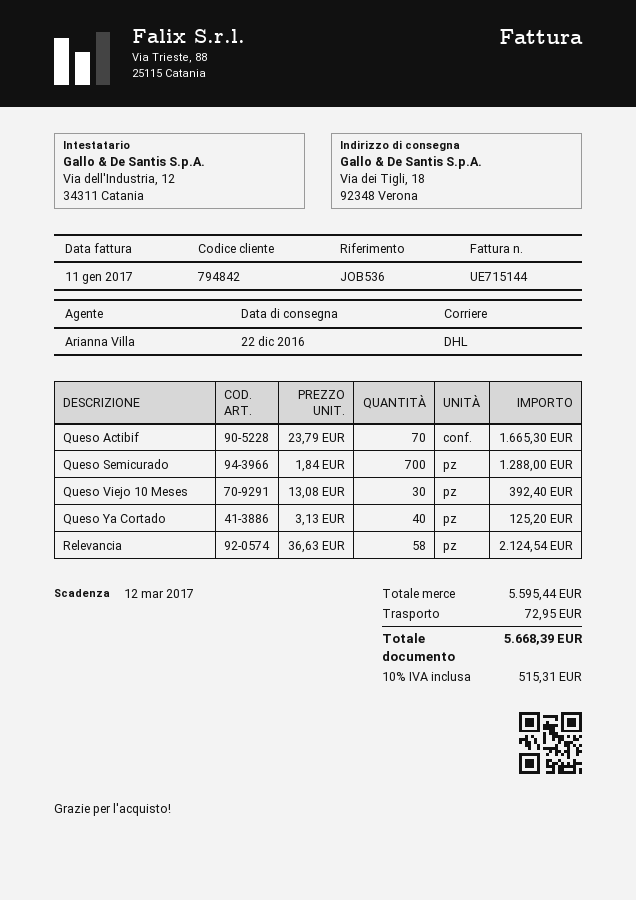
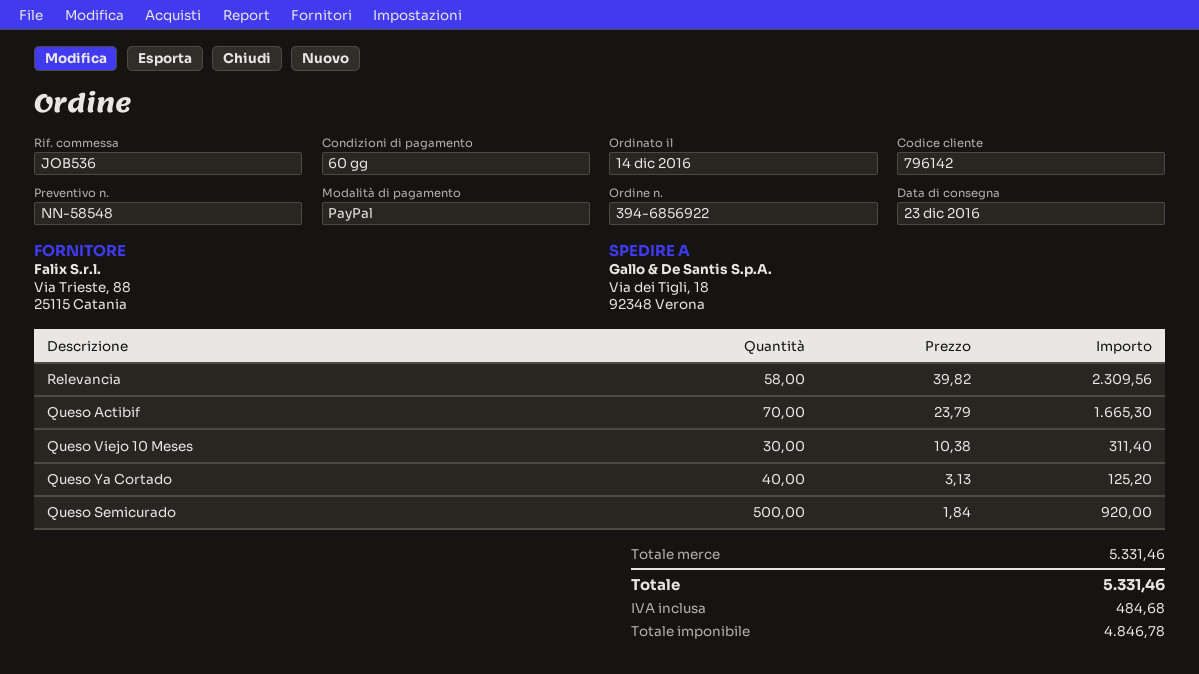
delivery date: 2016-12-22 -> 2016-12-23
customer number: 794842 -> 796142
Queso Semicurado: 700 x 1.84 = 1288.00 -> 500 x 1.84 = 920.00
Queso Viejo 10 Meses: 30 x 13.08 = 392.40 -> 30 x 10.38 = 311.40
Relevancia: 58 x 36.63 = 2124.54 -> 58 x 39.82 = 2309.56
subtotal: 5595.44 -> 5331.46
shipping: 72.95 -> none
tax: 515.31 -> 484.68
total: 5668.39 -> 5331.46

